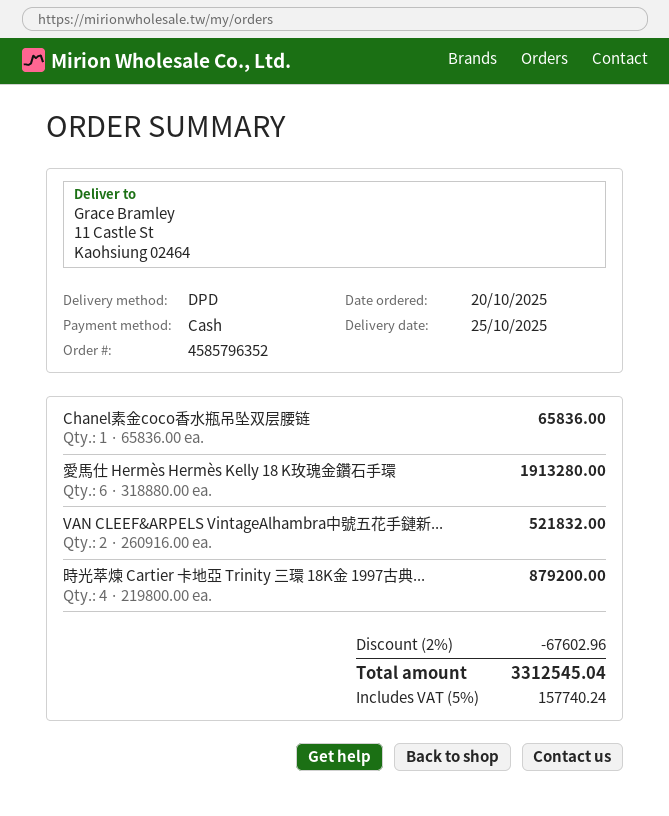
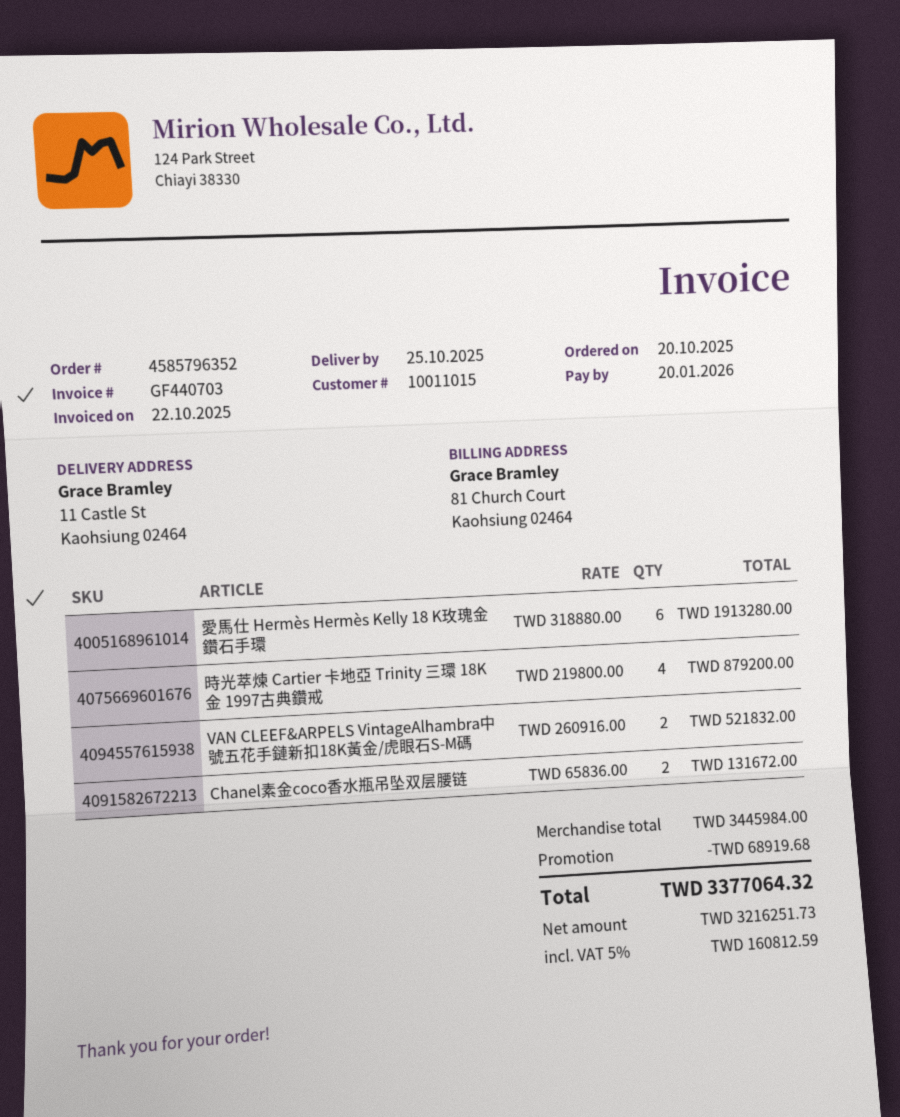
Chanel素金coco香水瓶吊坠双层腰链: 1 x 65836.00 = 65836.00 -> 2 x 65836.00 = 131672.00
discount: 67602.96 -> 68919.68
tax: 5% = 157740.24 -> 5% = 160812.59
total: 3312545.04 -> 3377064.32

